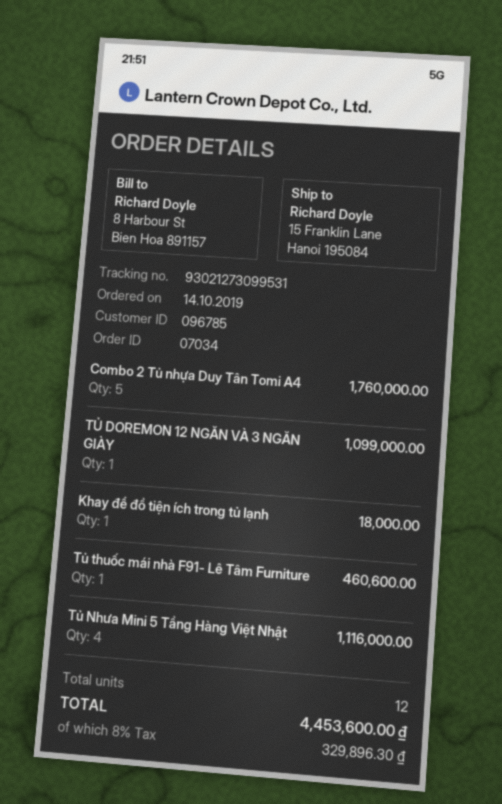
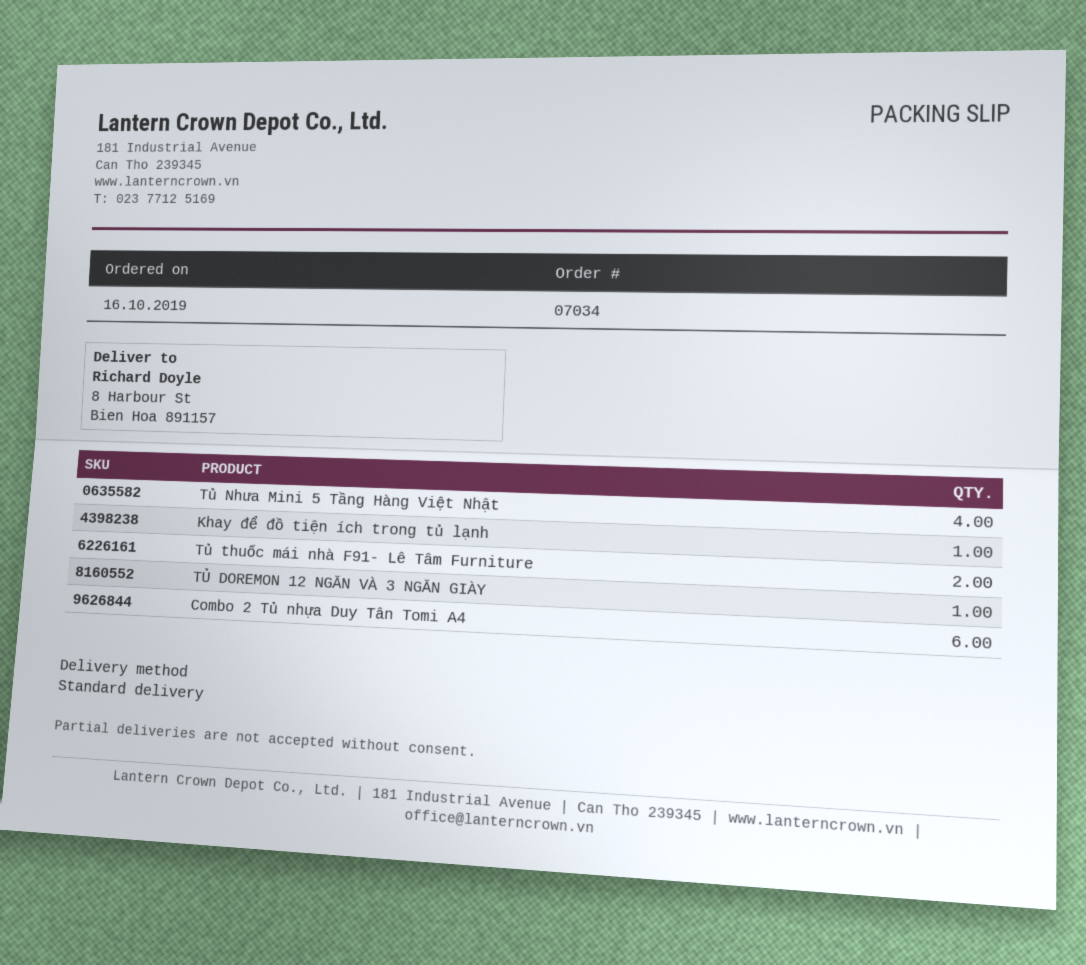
order date: 2019-10-14 -> 2019-10-16
ship to: 15 Franklin Lane, Hanoi 195084 -> 8 Harbour St, Bien Hoa 891157
Combo 2 Tủ nhựa Duy Tân Tomi A4: 5 -> 6
Tủ thuốc mái nhà F91- Lê Tâm Furniture: 1 -> 2

